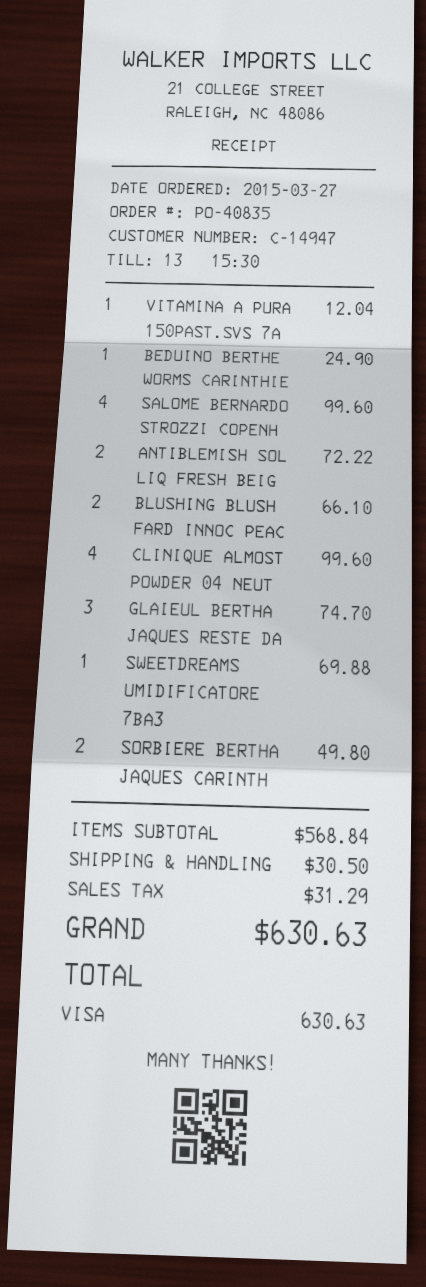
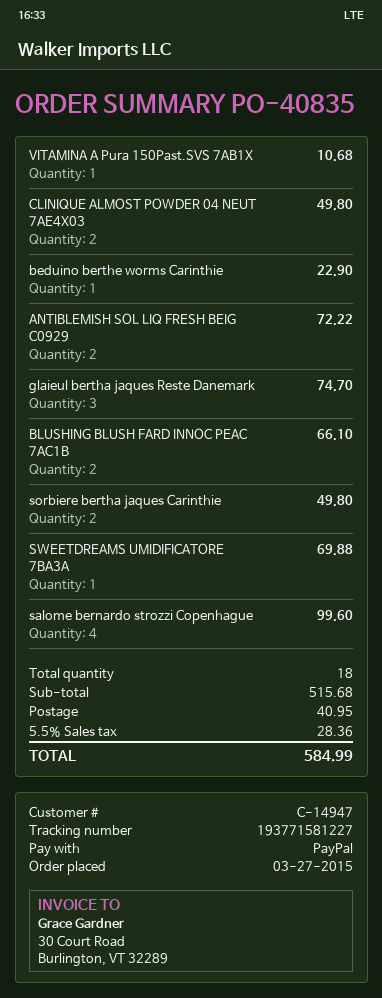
payment method: Visa -> PayPal
VITAMINA A PURA 150PAST.SVS 7A: 1 for 12.04 -> 1 for 10.68
BEDUINO BERTHE WORMS CARINTHIE: 1 for 24.90 -> 1 for 22.90
CLINIQUE ALMOST POWDER 04 NEUT: 4 for 99.60 -> 2 for 49.80
subtotal: 568.84 -> 515.68
shipping: 30.50 -> 40.95
tax: 31.29 -> 28.36
total: 630.63 -> 584.99

